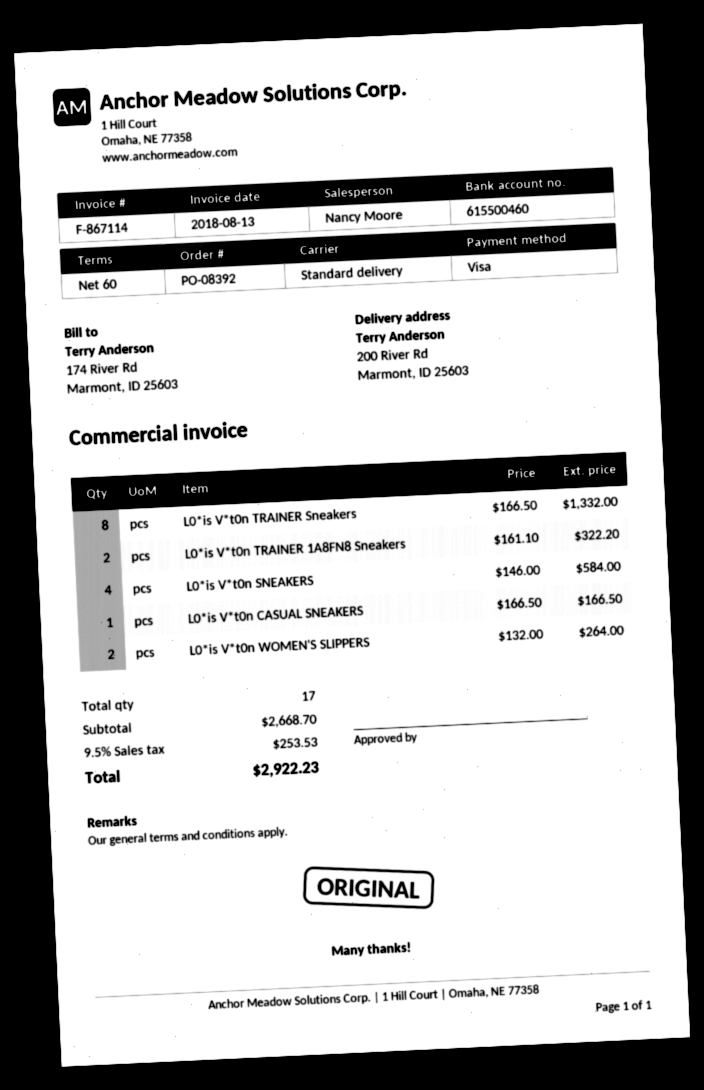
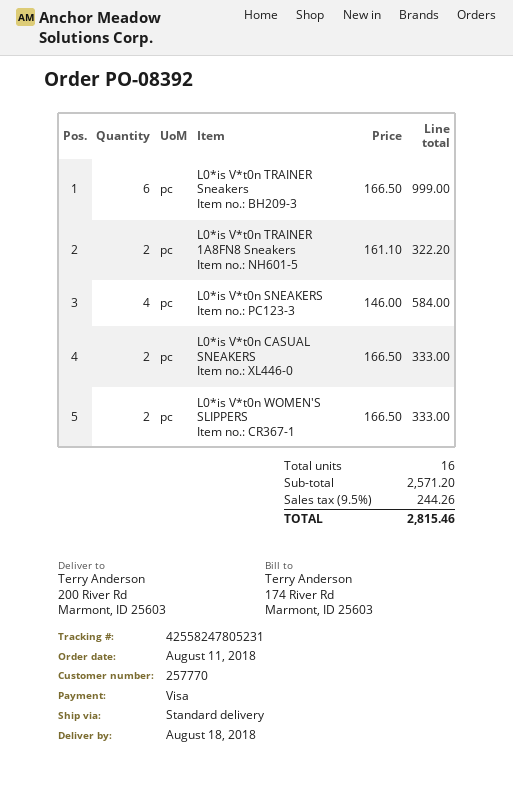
L0*is V*t0n TRAINER Sneakers: 8 x 166.50 = 1332.00 -> 6 x 166.50 = 999.00
L0*is V*t0n CASUAL SNEAKERS: 1 x 166.50 = 166.50 -> 2 x 166.50 = 333.00
L0*is V*t0n WOMEN'S SLIPPERS: 2 x 132.00 = 264.00 -> 2 x 166.50 = 333.00
total quantity: 17 -> 16
subtotal: 2668.70 -> 2571.20
tax: 9.5% = 253.53 -> 9.5% = 244.26
total: 2922.23 -> 2815.46

